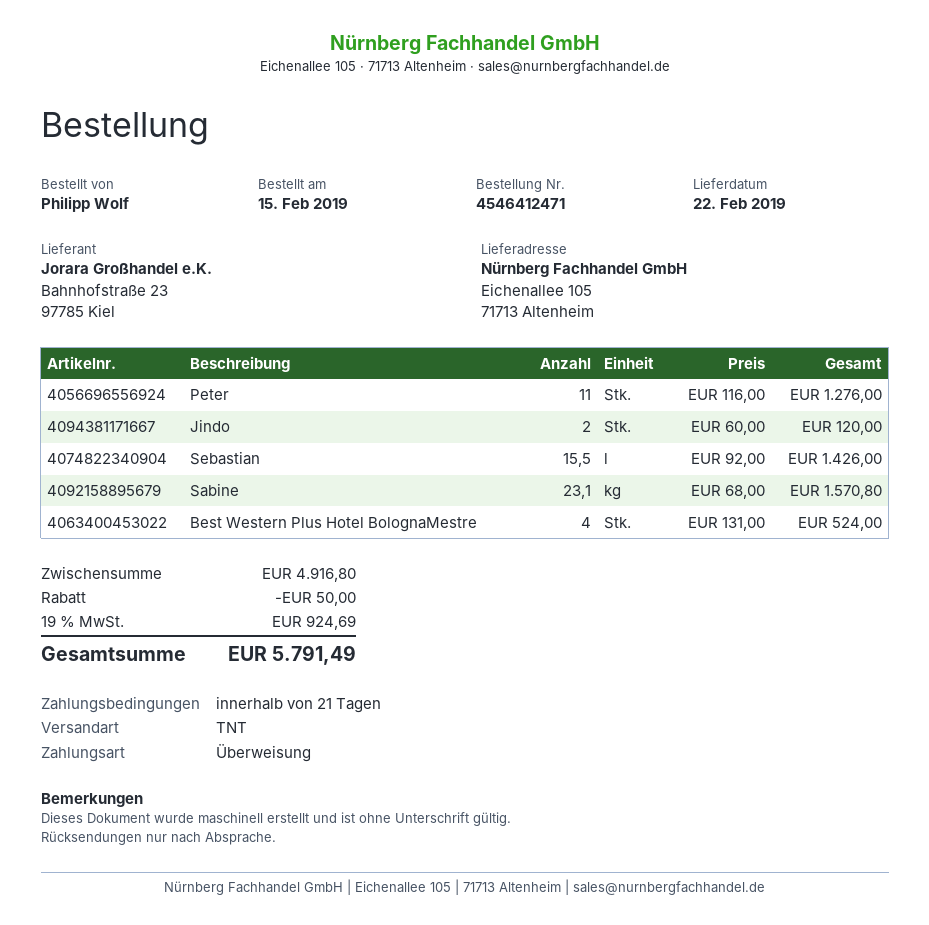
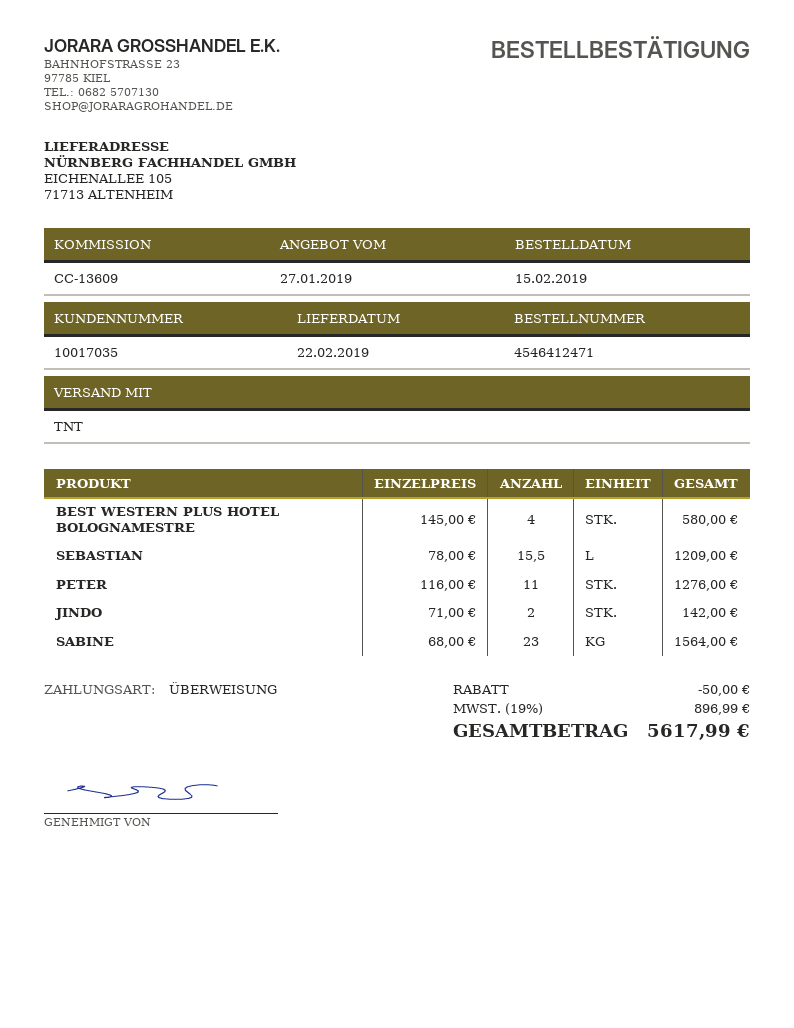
Jindo: 2 x 60.00 = 120.00 -> 2 x 71.00 = 142.00
Sebastian: 15.5 x 92.00 = 1426.00 -> 15.5 x 78.00 = 1209.00
Sabine: 23.1 x 68.00 = 1570.80 -> 23 x 68.00 = 1564.00
Best Western Plus Hotel BolognaMestre: 4 x 131.00 = 524.00 -> 4 x 145.00 = 580.00
tax: 19% = 924.69 -> 19% = 896.99
total: 5791.49 -> 5617.99

